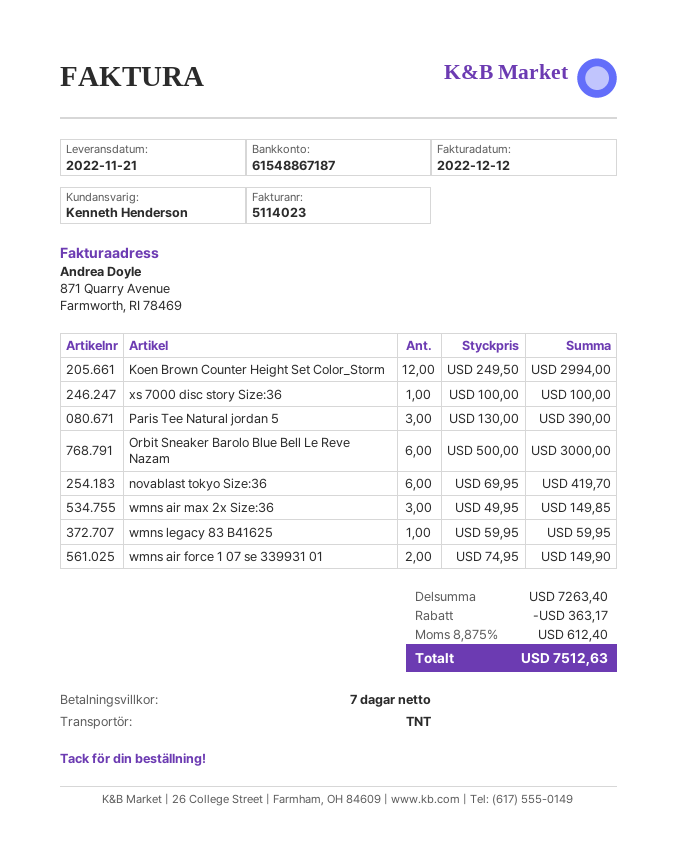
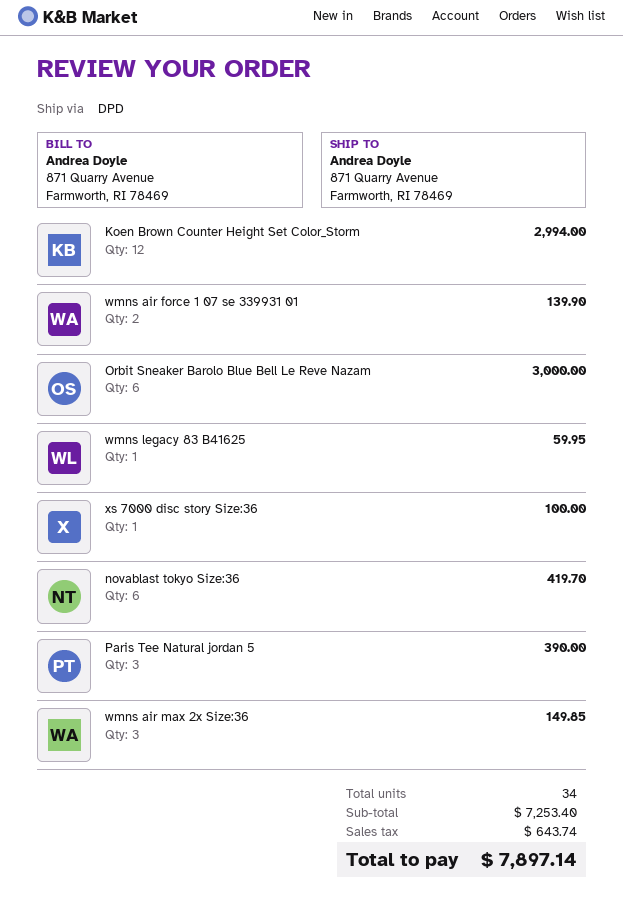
shipping method: TNT -> DPD
wmns air force 1 07 se 339931 01: 2 for 149.90 -> 2 for 139.90
subtotal: 7263.40 -> 7253.40
discount: 363.17 -> none
tax: 612.40 -> 643.74
total: 7512.63 -> 7897.14

